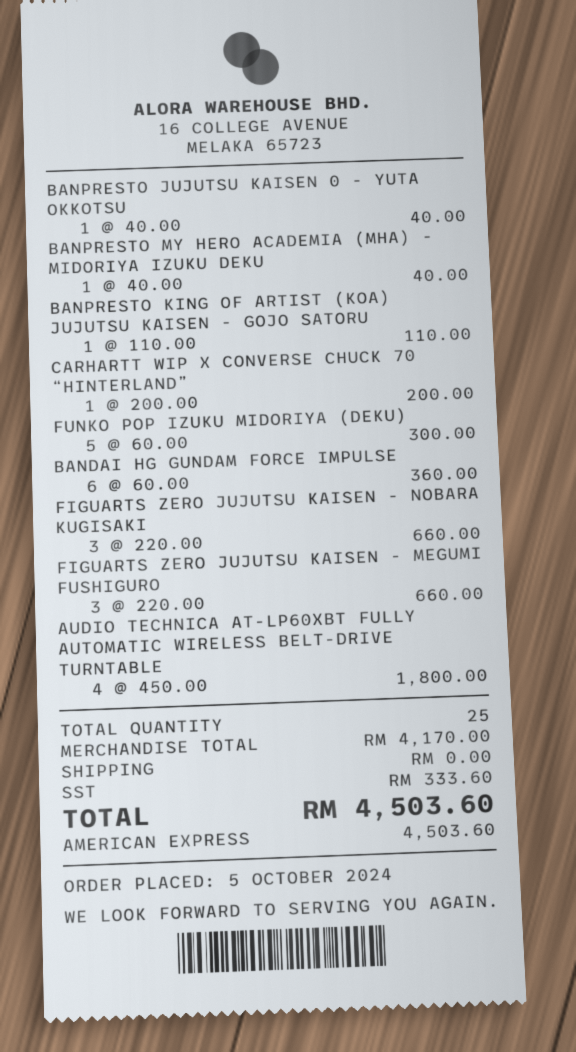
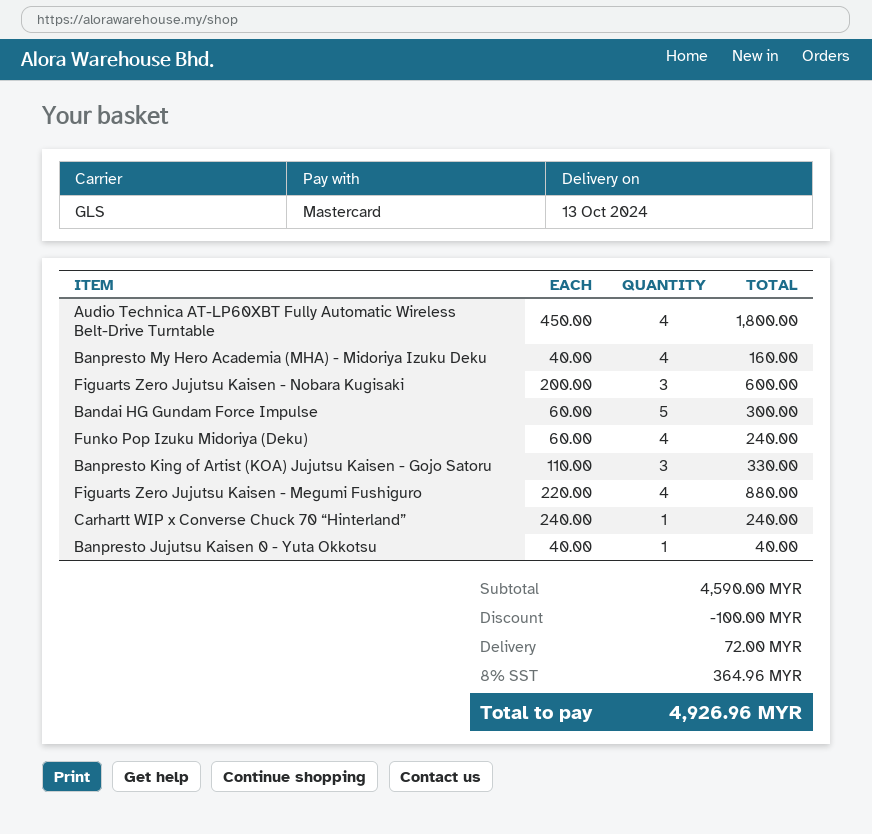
payment method: American Express -> Mastercard
BANPRESTO MY HERO ACADEMIA (MHA) - MIDORIYA IZUKU DEKU: 1 x 40.00 = 40.00 -> 4 x 40.00 = 160.00
BANPRESTO KING OF ARTIST (KOA) JUJUTSU KAISEN - GOJO SATORU: 1 x 110.00 = 110.00 -> 3 x 110.00 = 330.00
CARHARTT WIP X CONVERSE CHUCK 70 “HINTERLAND”: 1 x 200.00 = 200.00 -> 1 x 240.00 = 240.00
FUNKO POP IZUKU MIDORIYA (DEKU): 5 x 60.00 = 300.00 -> 4 x 60.00 = 240.00
BANDAI HG GUNDAM FORCE IMPULSE: 6 x 60.00 = 360.00 -> 5 x 60.00 = 300.00
FIGUARTS ZERO JUJUTSU KAISEN - NOBARA KUGISAKI: 3 x 220.00 = 660.00 -> 3 x 200.00 = 600.00
FIGUARTS ZERO JUJUTSU KAISEN - MEGUMI FUSHIGURO: 3 x 220.00 = 660.00 -> 4 x 220.00 = 880.00
subtotal: 4170.00 -> 4590.00
discount: none -> 100.00
shipping: 0.00 -> 72.00
tax: 333.60 -> 364.96
total: 4503.60 -> 4926.96

